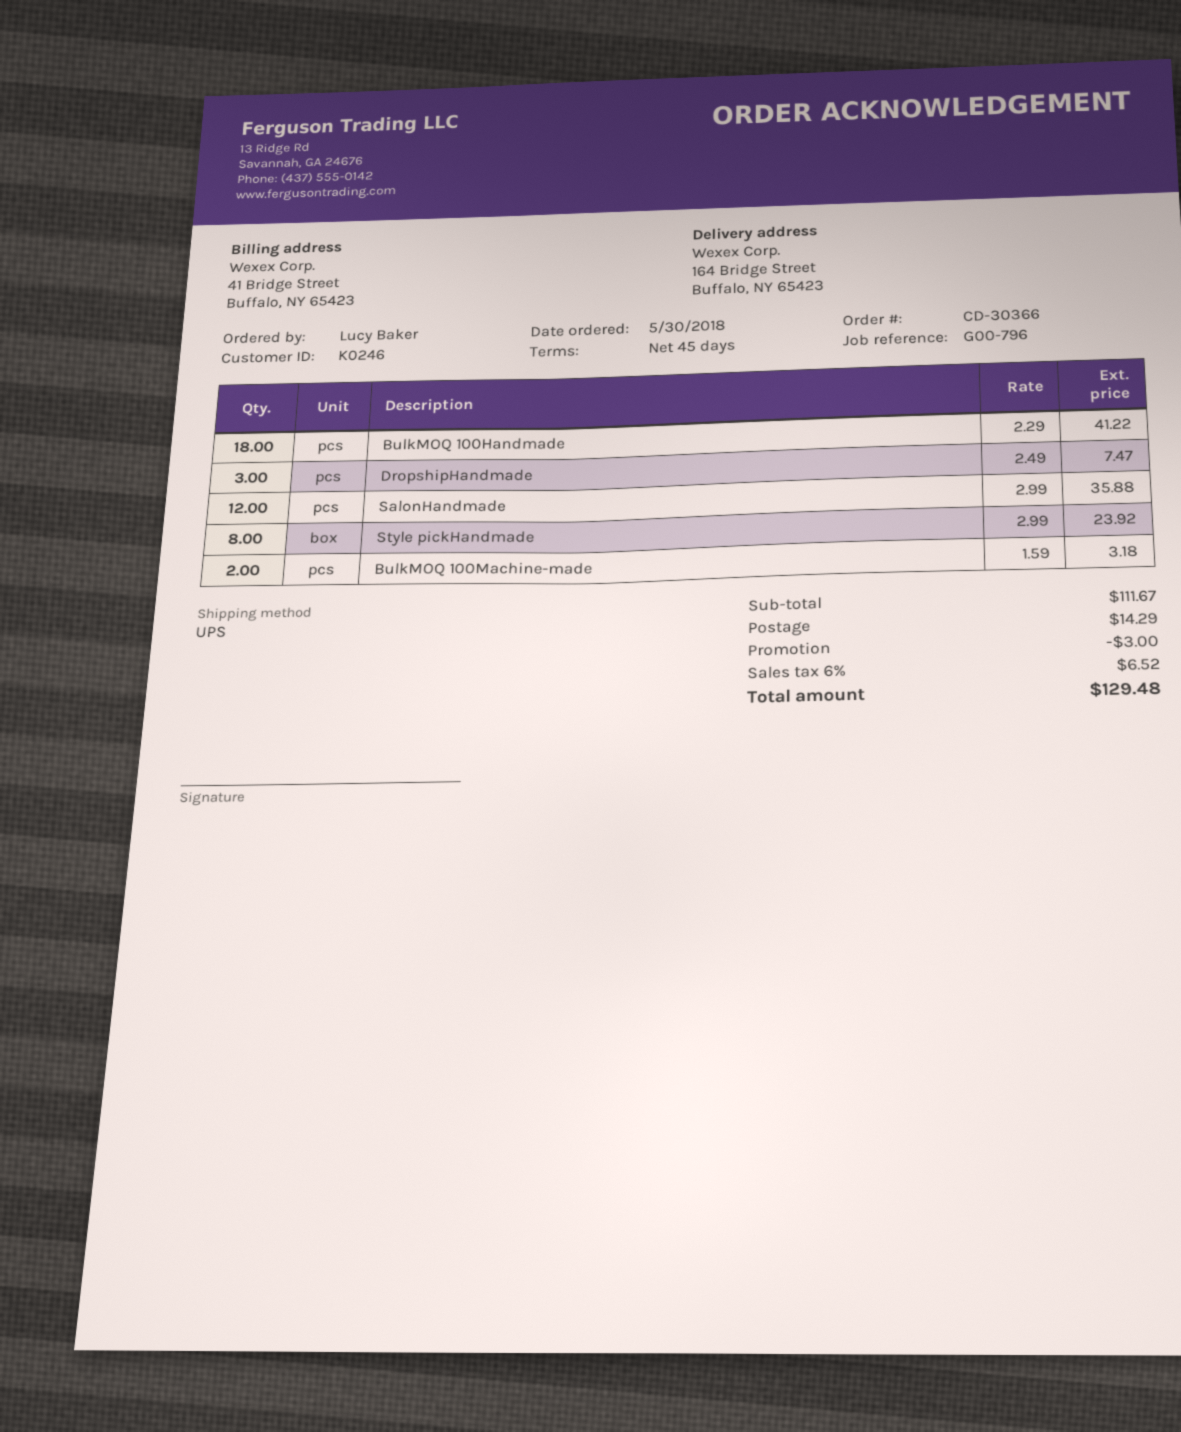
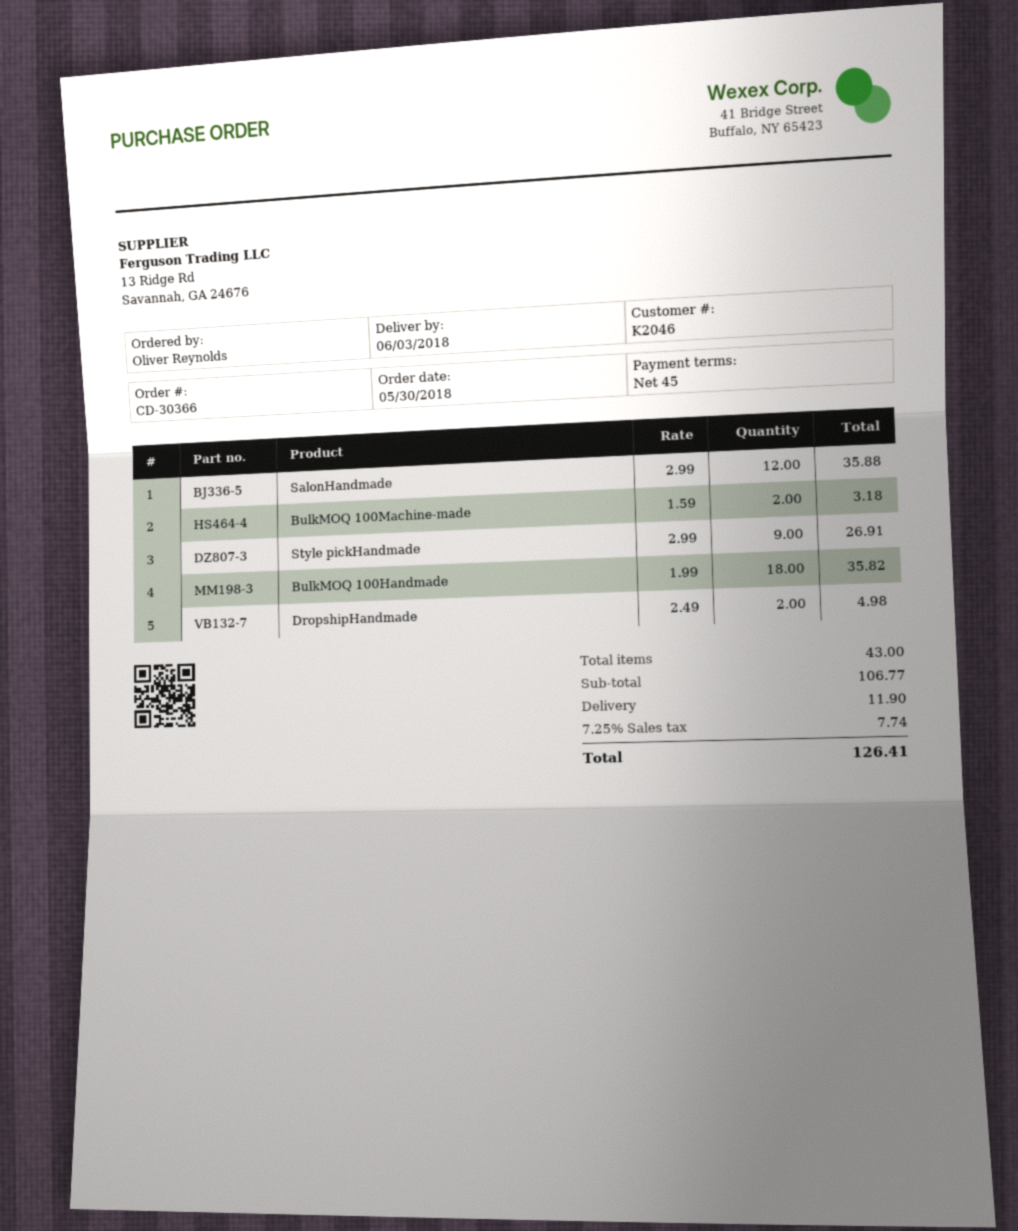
customer number: K0246 -> K2046
ordered by: Lucy Baker -> Oliver Reynolds
BulkMOQ 100Handmade: 18 x 2.29 = 41.22 -> 18 x 1.99 = 35.82
DropshipHandmade: 3 x 2.49 = 7.47 -> 2 x 2.49 = 4.98
Style pickHandmade: 8 x 2.99 = 23.92 -> 9 x 2.99 = 26.91
subtotal: 111.67 -> 106.77
discount: 3.00 -> none
shipping: 14.29 -> 11.90
tax: 6% = 6.52 -> 7.25% = 7.74
total: 129.48 -> 126.41

